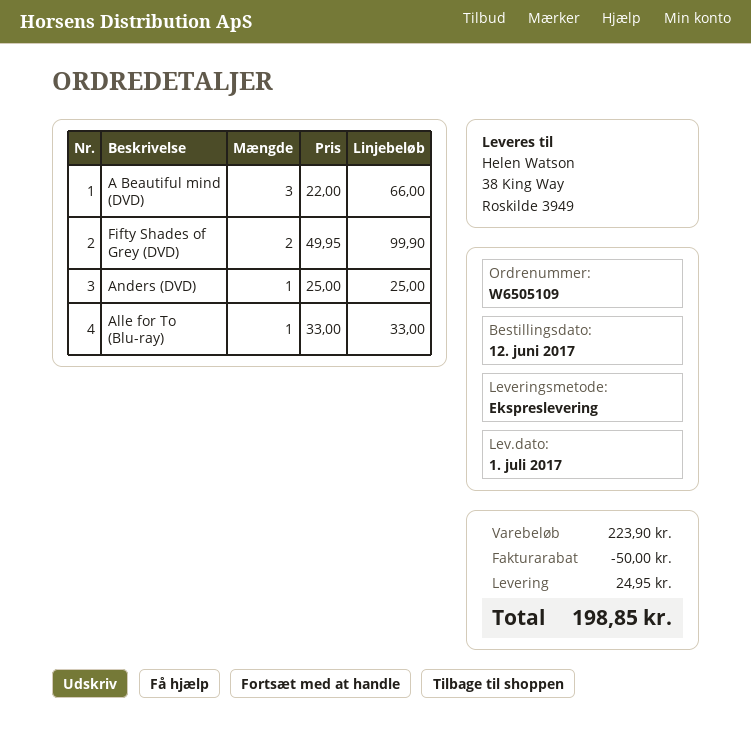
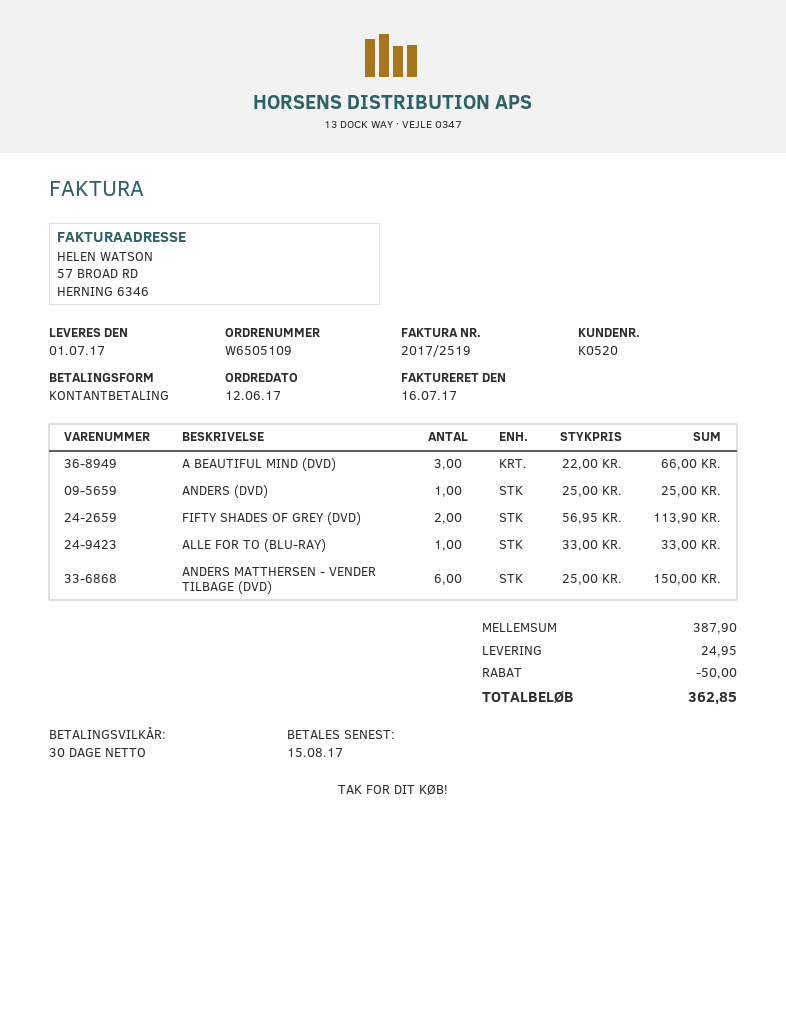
Fifty Shades of Grey (DVD): 2 x 49.95 = 99.90 -> 2 x 56.95 = 113.90
ANDERS MATTHERSEN - VENDER TILBAGE (DVD): none -> 6 x 25.00 = 150.00
subtotal: 223.90 -> 387.90
total: 198.85 -> 362.85

